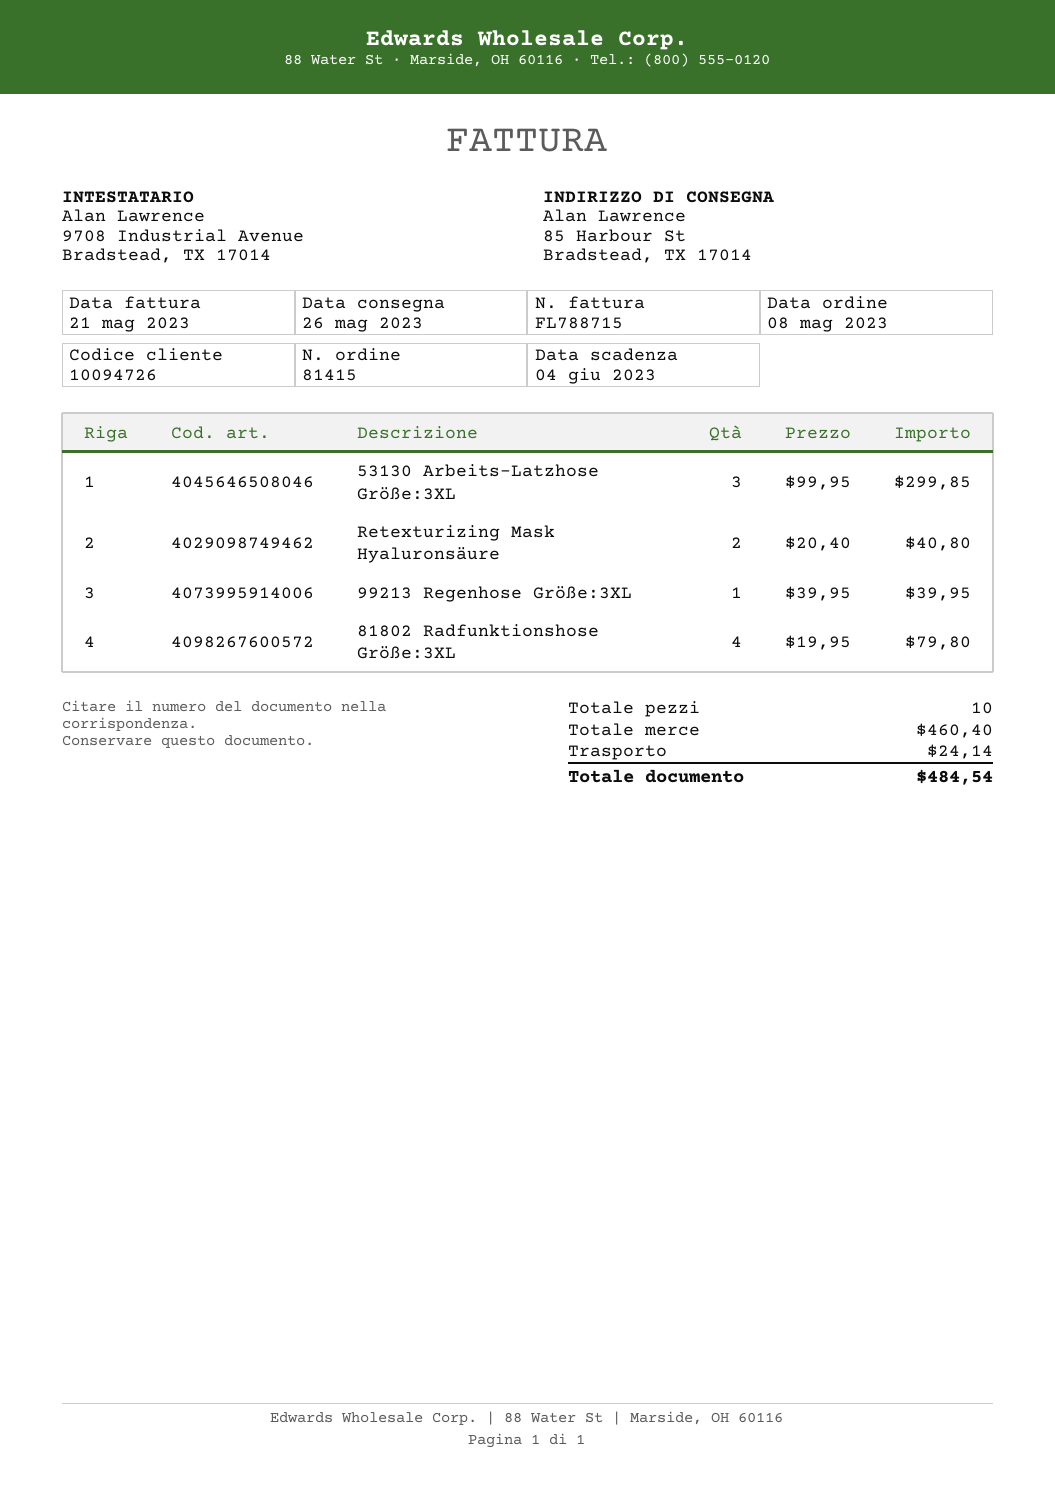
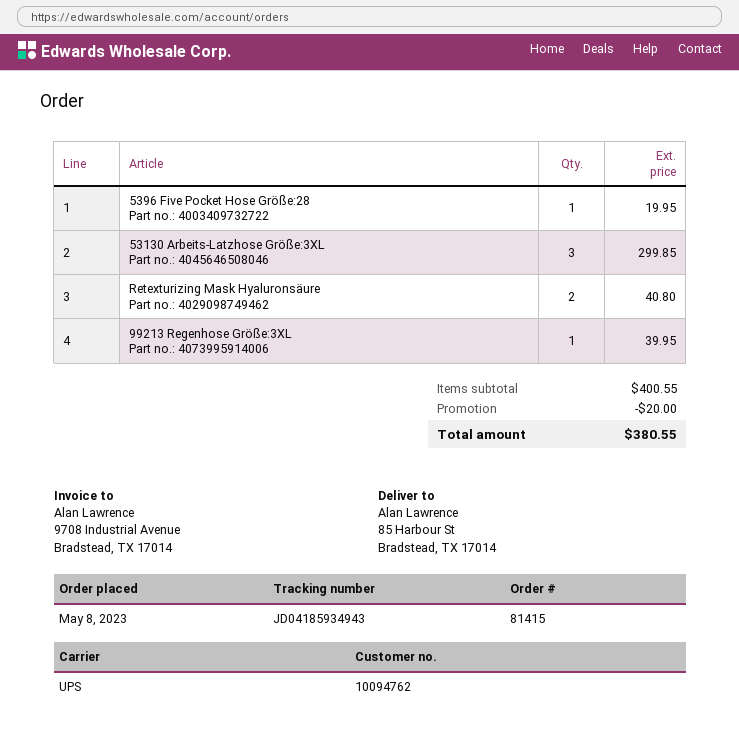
customer number: 10094726 -> 10094762
81802 Radfunktionshose Größe:3XL: 4 for 79.80 -> none
5396 Five Pocket Hose Größe:28: none -> 1 for 19.95
subtotal: 460.40 -> 400.55
discount: none -> 20.00
shipping: 24.14 -> none
total: 484.54 -> 380.55

